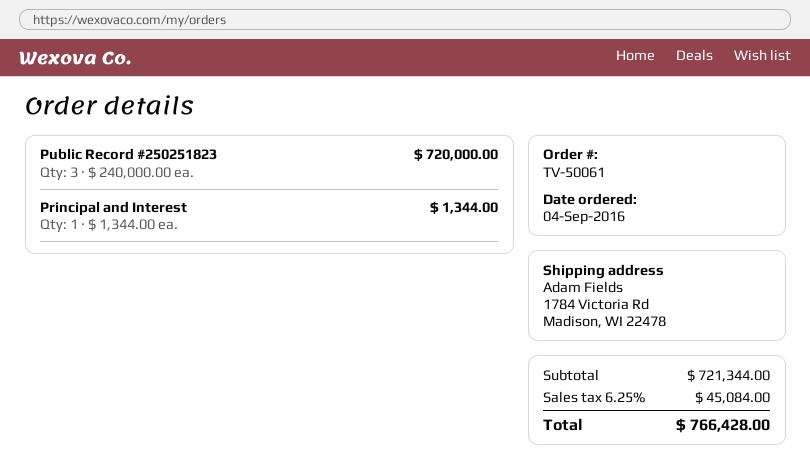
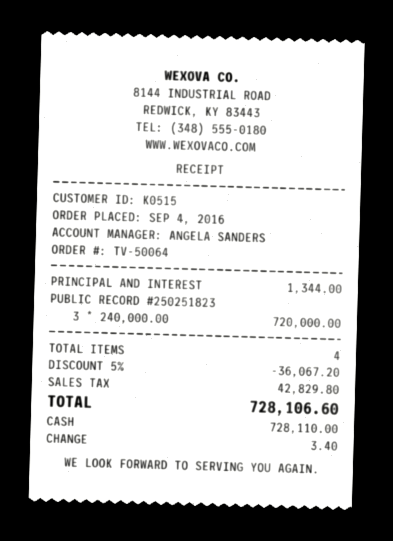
order number: TV-50061 -> TV-50064
discount: none -> 5% = 36067.20
tax: 45084.00 -> 42829.80
total: 766428.00 -> 728106.60

